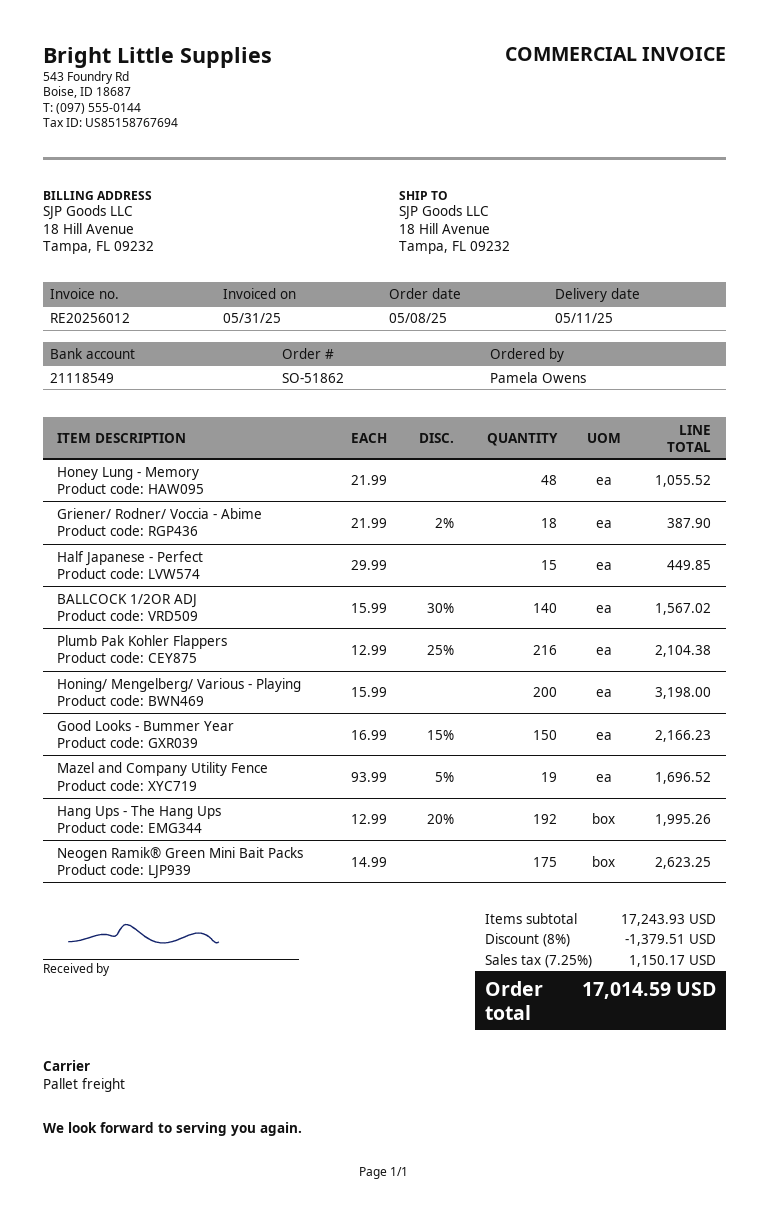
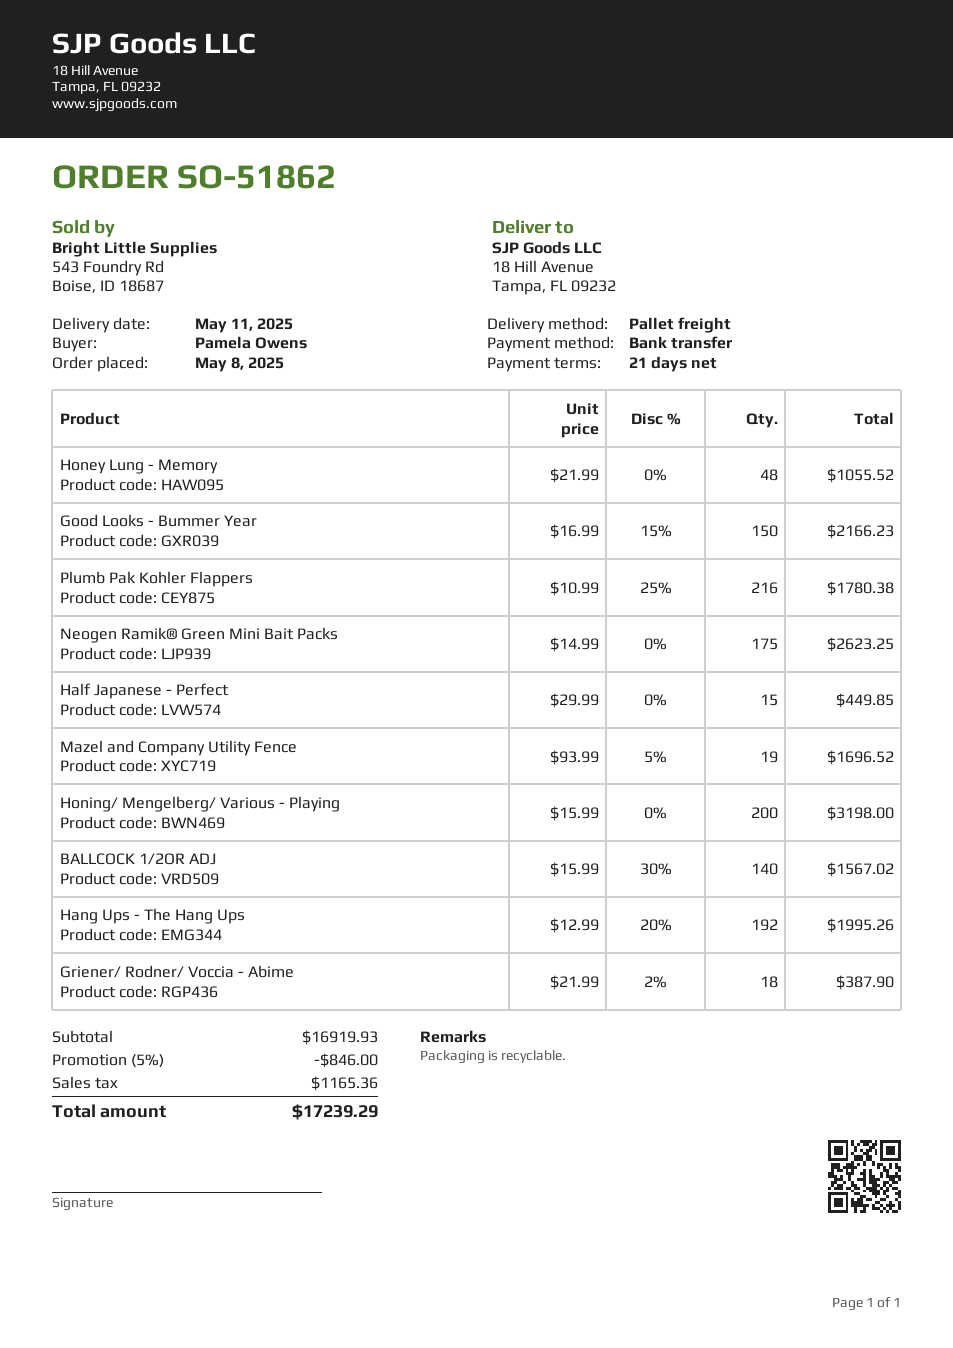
Plumb Pak Kohler Flappers: 216 x 12.99 - 25% = 2104.38 -> 216 x 10.99 - 25% = 1780.38
subtotal: 17243.93 -> 16919.93
discount: 8% = 1379.51 -> 5% = 846.00
tax: 1150.17 -> 1165.36
total: 17014.59 -> 17239.29

